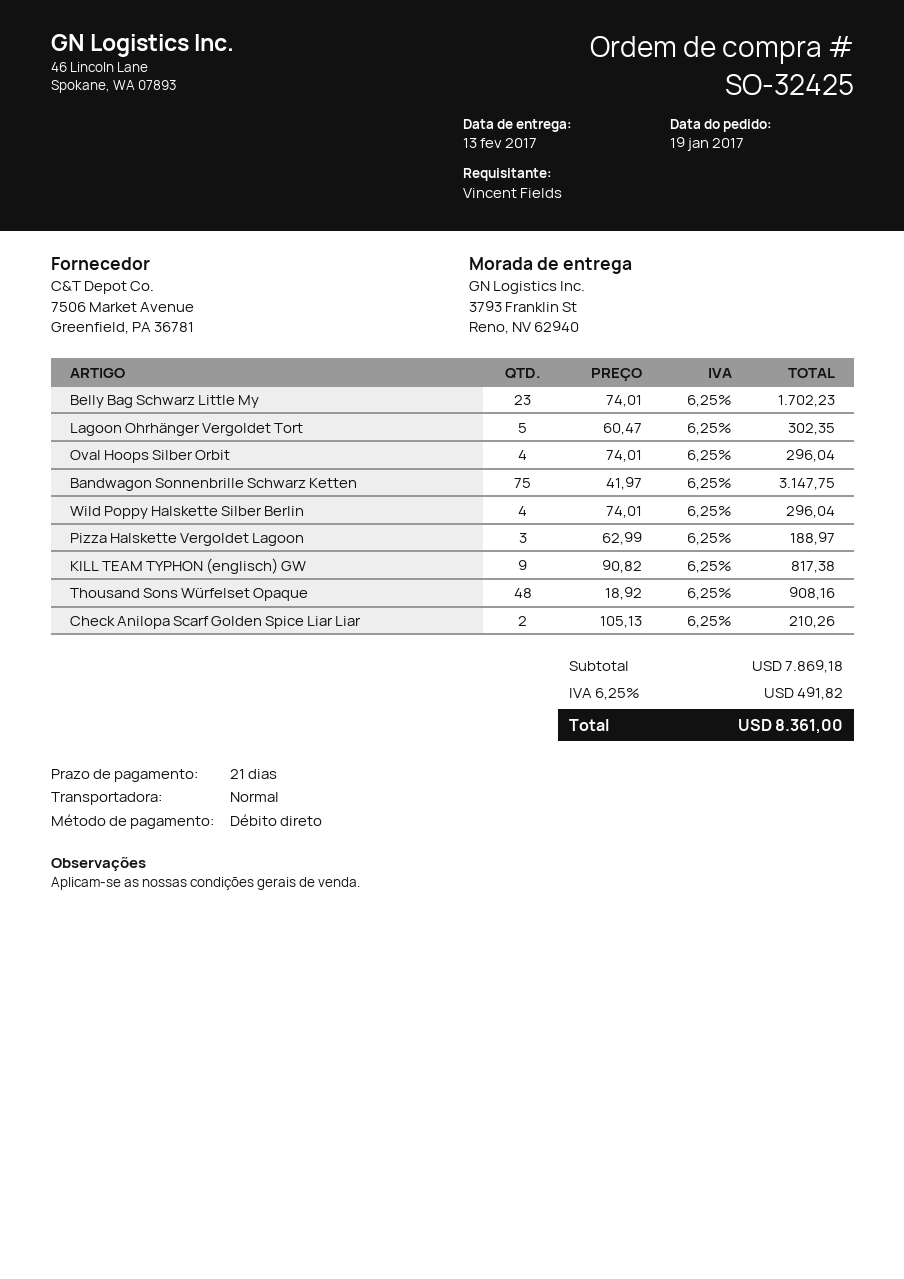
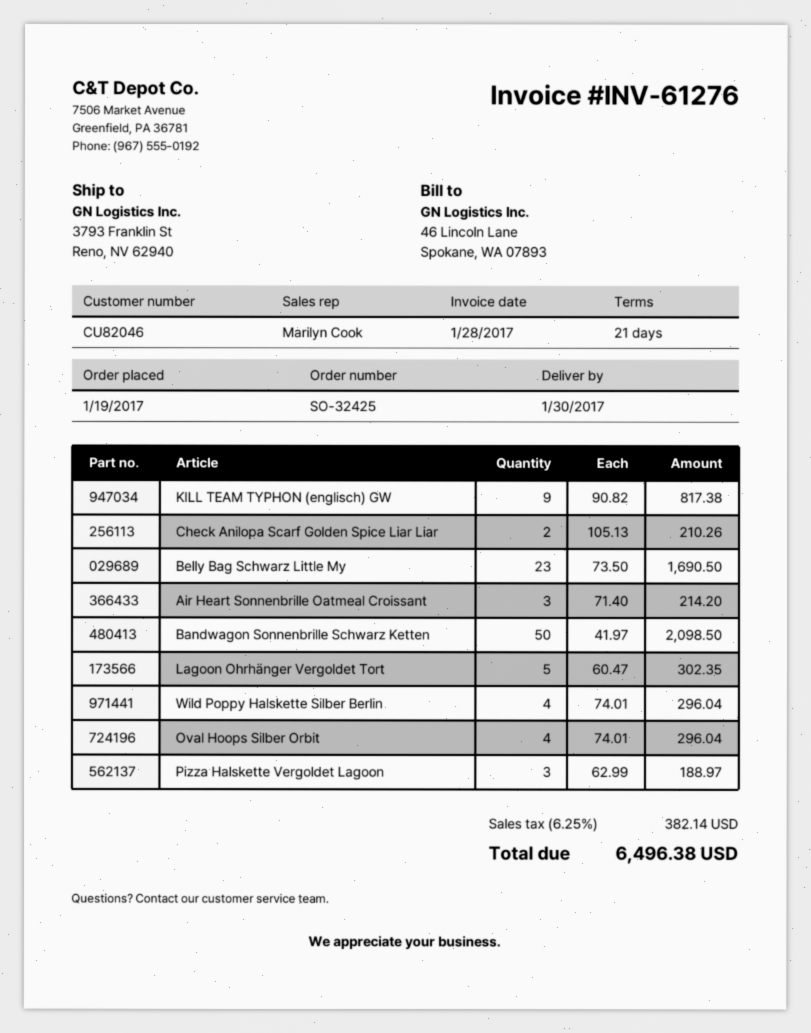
delivery date: 2017-02-13 -> 2017-01-30
Belly Bag Schwarz Little My: 23 x 74.01 = 1702.23 -> 23 x 73.50 = 1690.50
Bandwagon Sonnenbrille Schwarz Ketten: 75 x 41.97 = 3147.75 -> 50 x 41.97 = 2098.50
Thousand Sons Würfelset Opaque: 48 x 18.92 = 908.16 -> none
Air Heart Sonnenbrille Oatmeal Croissant: none -> 3 x 71.40 = 214.20
tax: 6.25% = 491.82 -> 6.25% = 382.14
total: 8361.00 -> 6496.38

